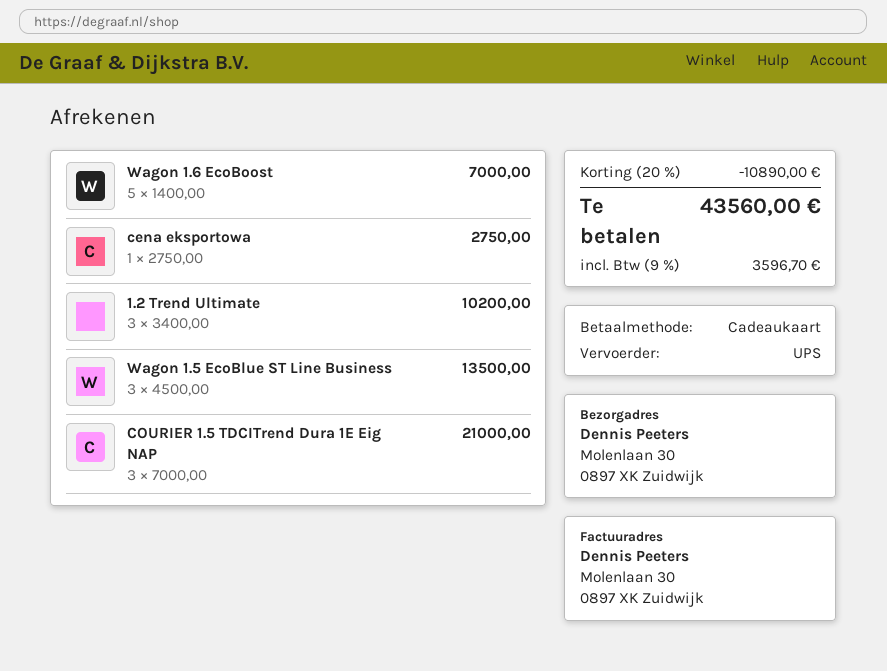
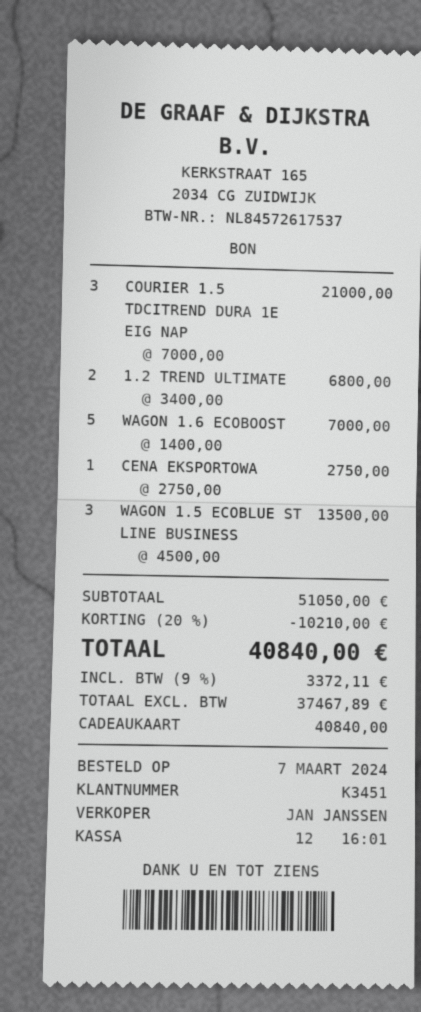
1.2 Trend Ultimate: 3 x 3400.00 = 10200.00 -> 2 x 3400.00 = 6800.00
discount: 20% = 10890.00 -> 20% = 10210.00
tax: 9% = 3596.70 -> 9% = 3372.11
total: 43560.00 -> 40840.00

